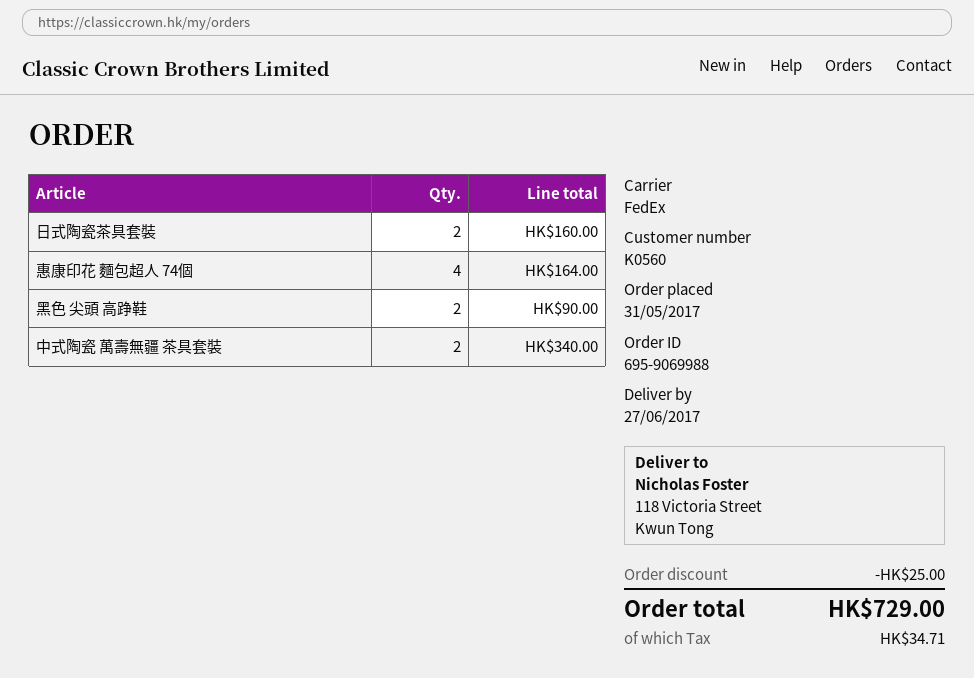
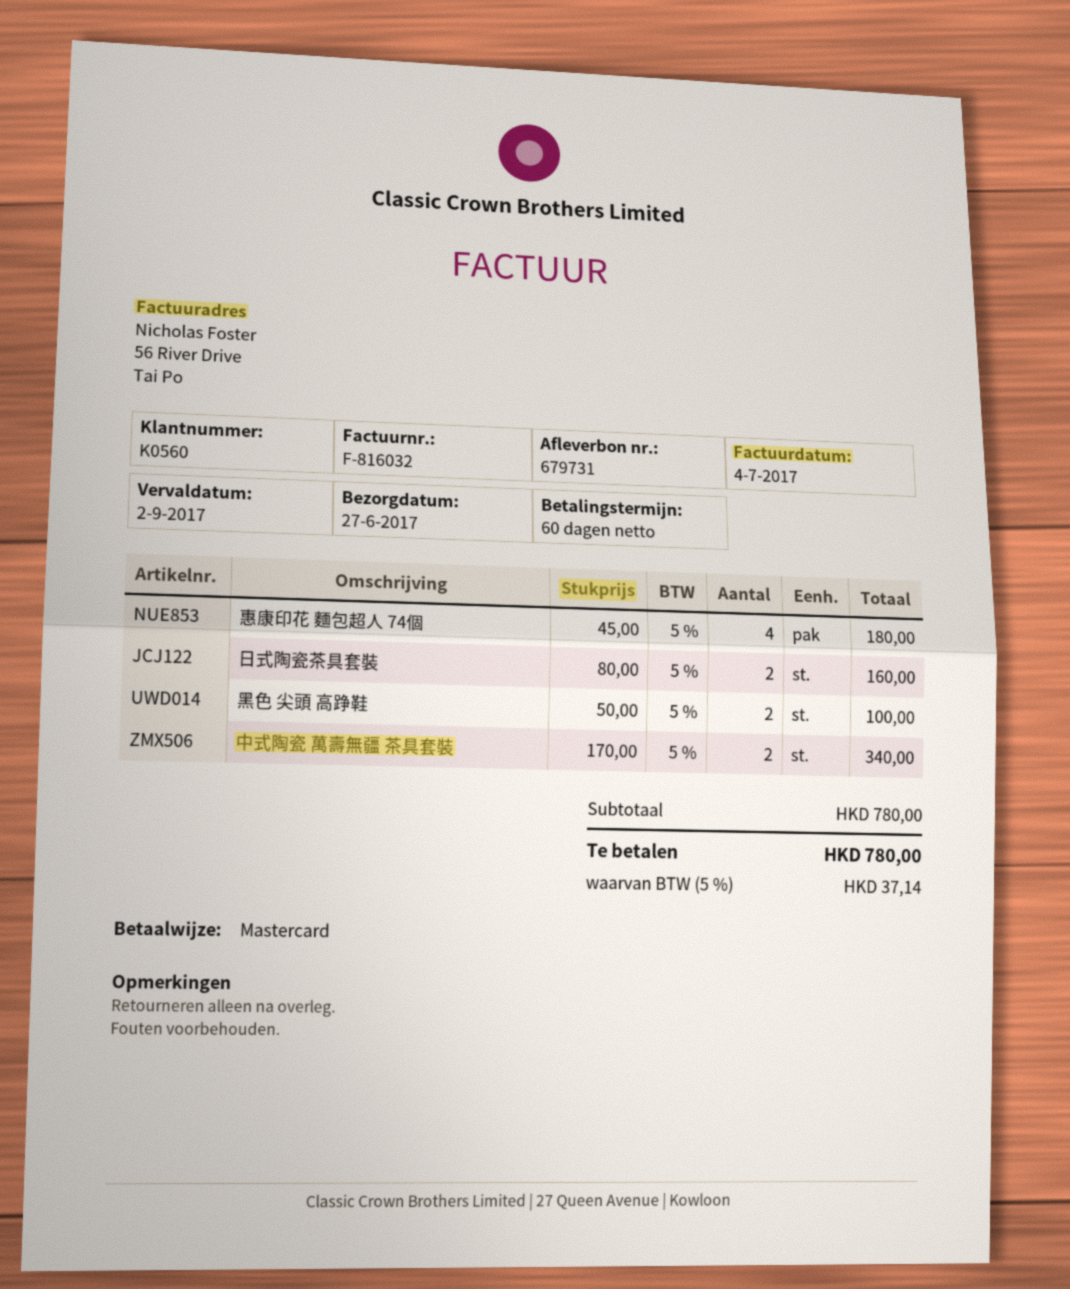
惠康印花 麵包超人 74個: 4 for 164.00 -> 4 for 180.00
黑色 尖頭 高踭鞋: 2 for 90.00 -> 2 for 100.00
discount: 25.00 -> none
tax: 34.71 -> 37.14
total: 729.00 -> 780.00

